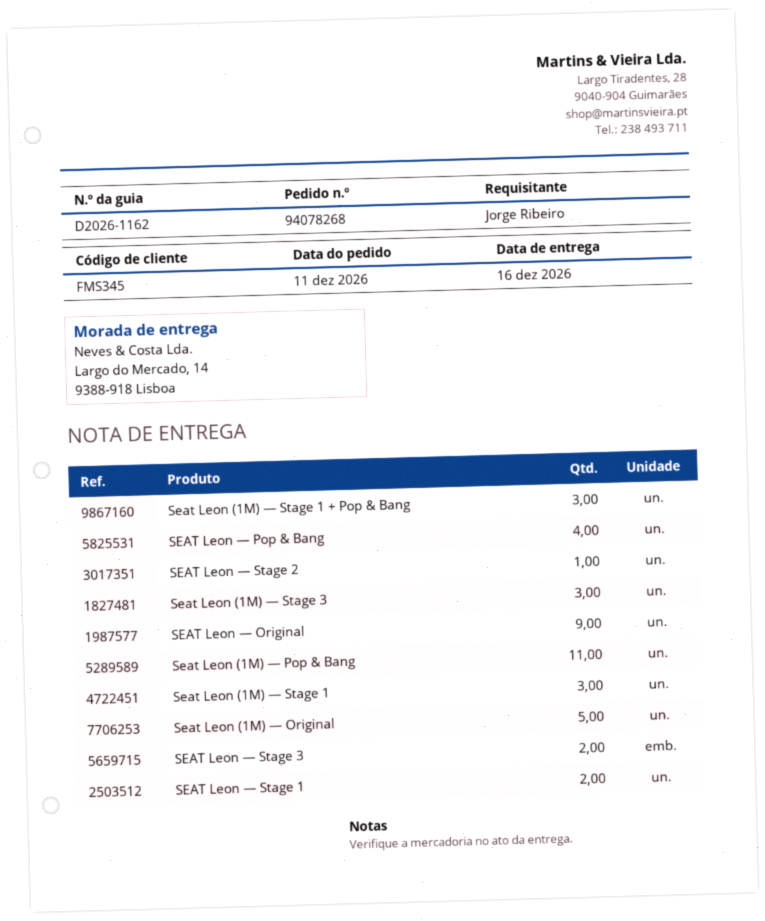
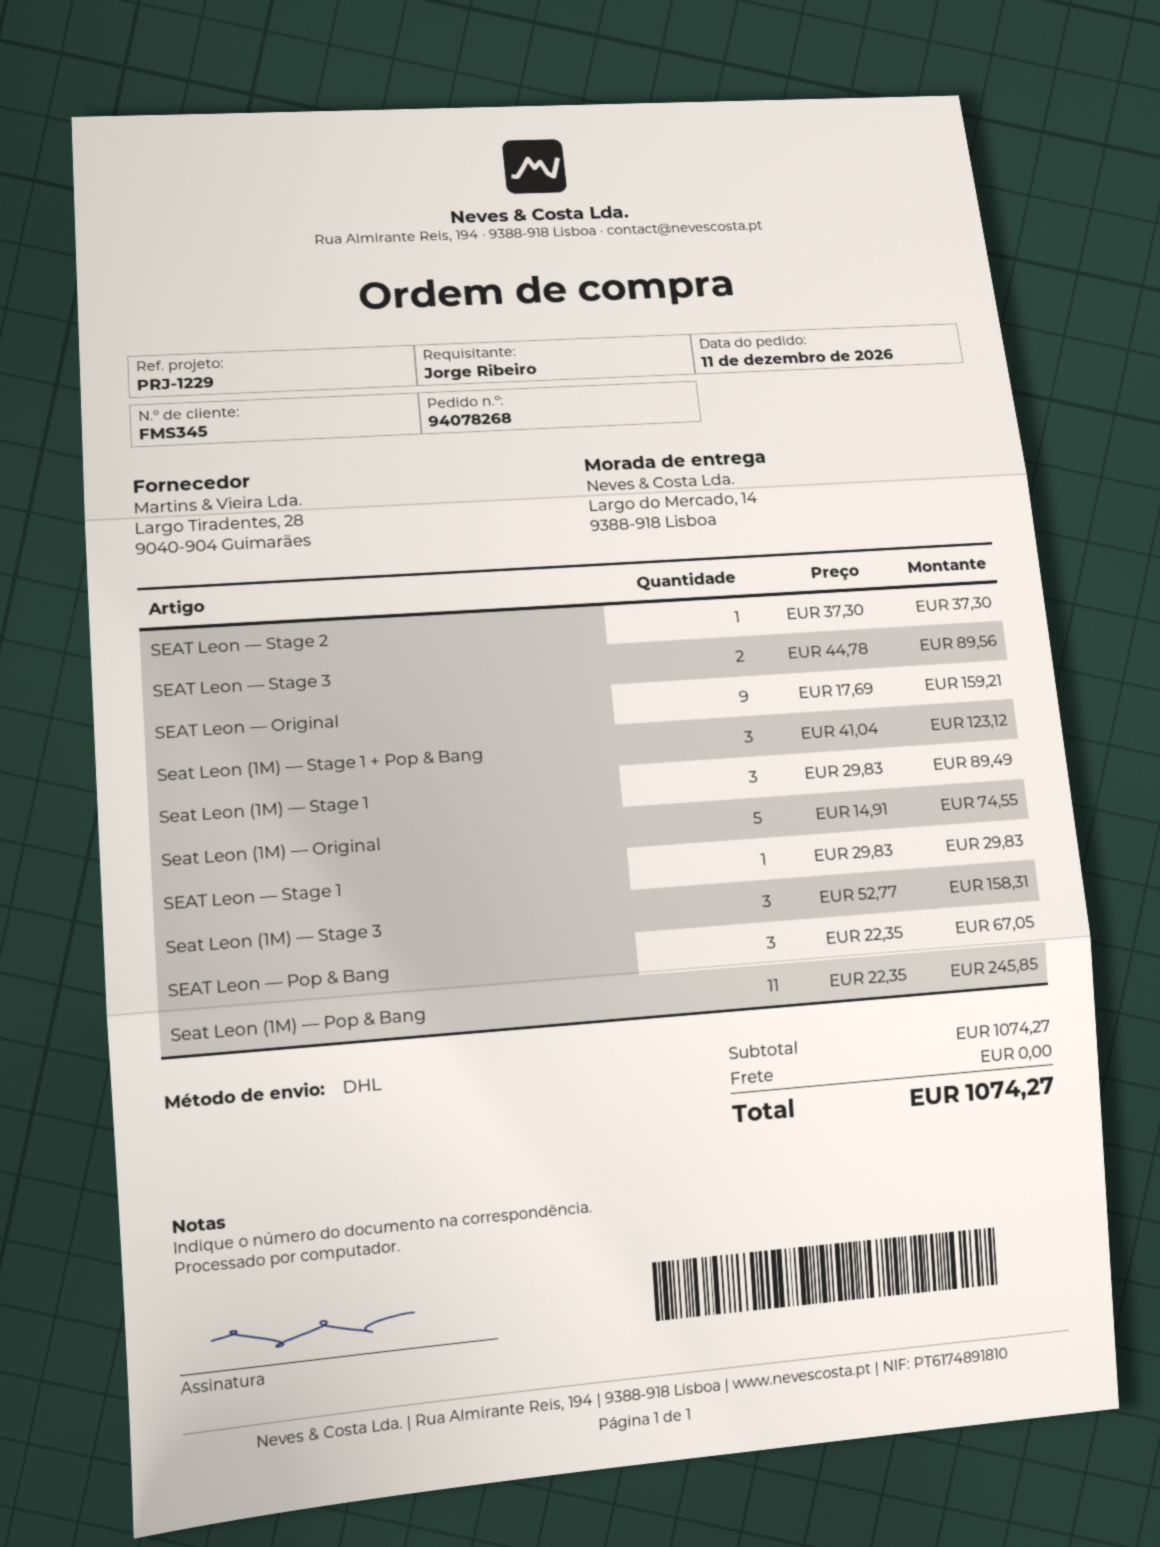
SEAT Leon — Pop & Bang: 4 -> 3
SEAT Leon — Stage 1: 2 -> 1

